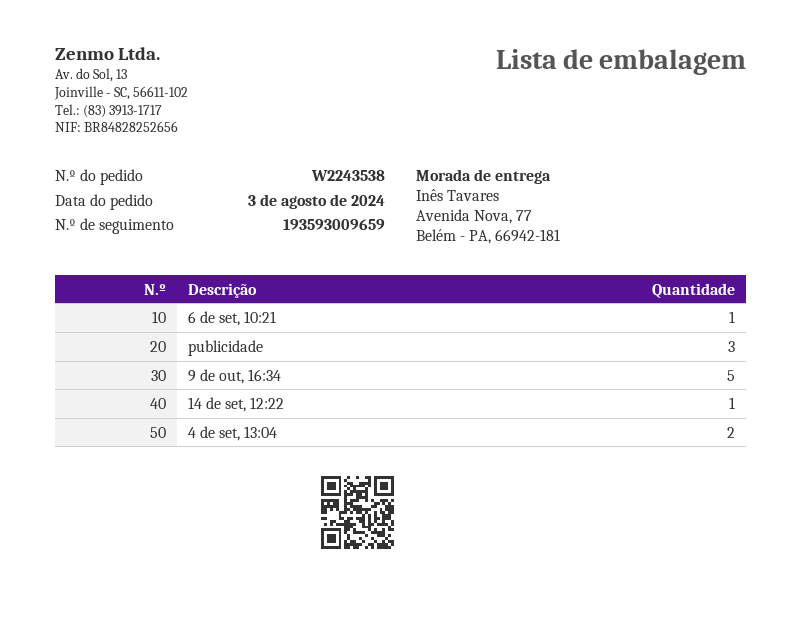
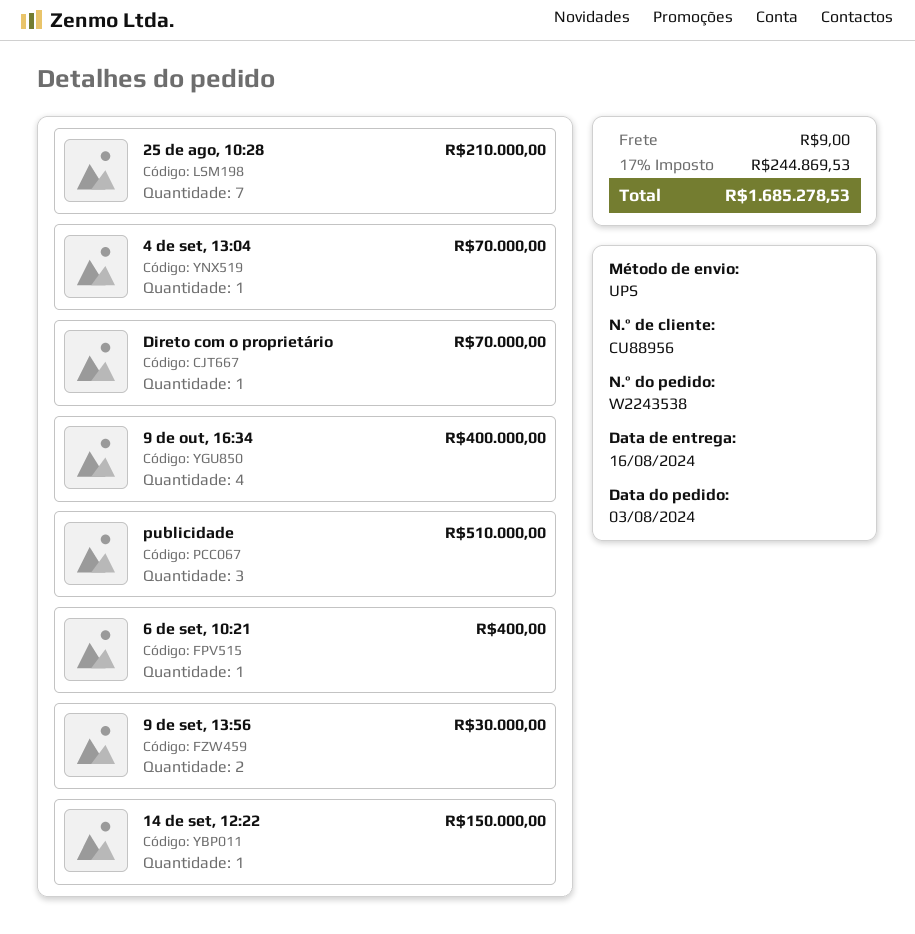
9 de out, 16:34: 5 -> 4
4 de set, 13:04: 2 -> 1
25 de ago, 10:28: none -> 7
Direto com o proprietário: none -> 1
9 de set, 13:56: none -> 2

